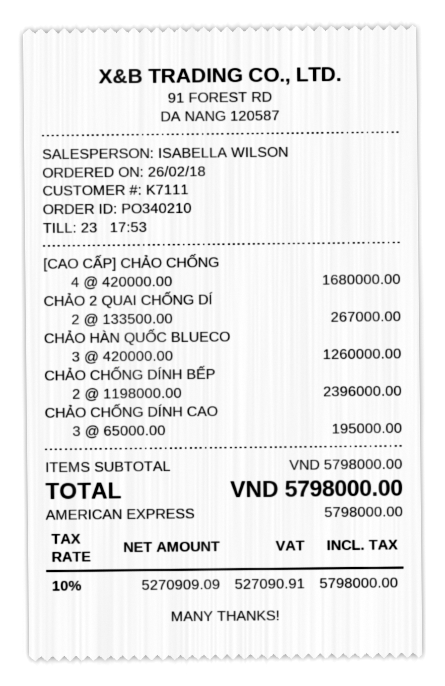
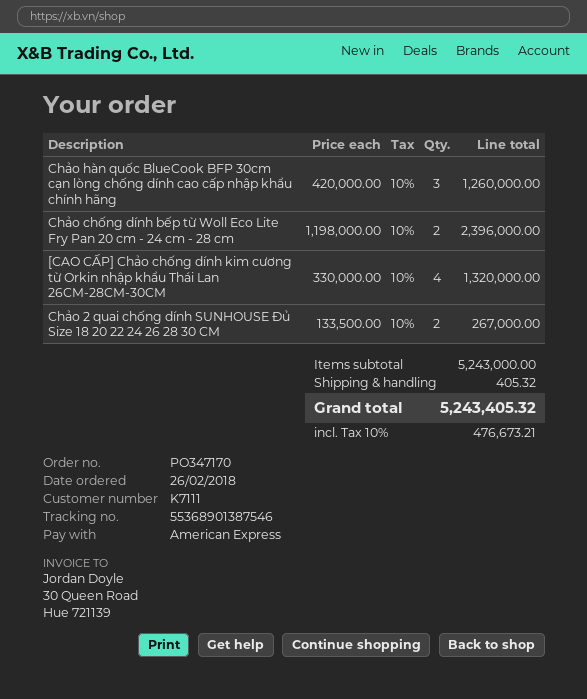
order number: PO340210 -> PO347170
[CAO CẤP] CHẢO CHỐNG: 4 x 420000.00 = 1680000.00 -> 4 x 330000.00 = 1320000.00
CHẢO CHỐNG DÍNH CAO: 3 x 65000.00 = 195000.00 -> none
subtotal: 5798000.00 -> 5243000.00
shipping: none -> 405.32
tax: 10% = 527090.91 -> 10% = 476673.21
total: 5798000.00 -> 5243405.32

